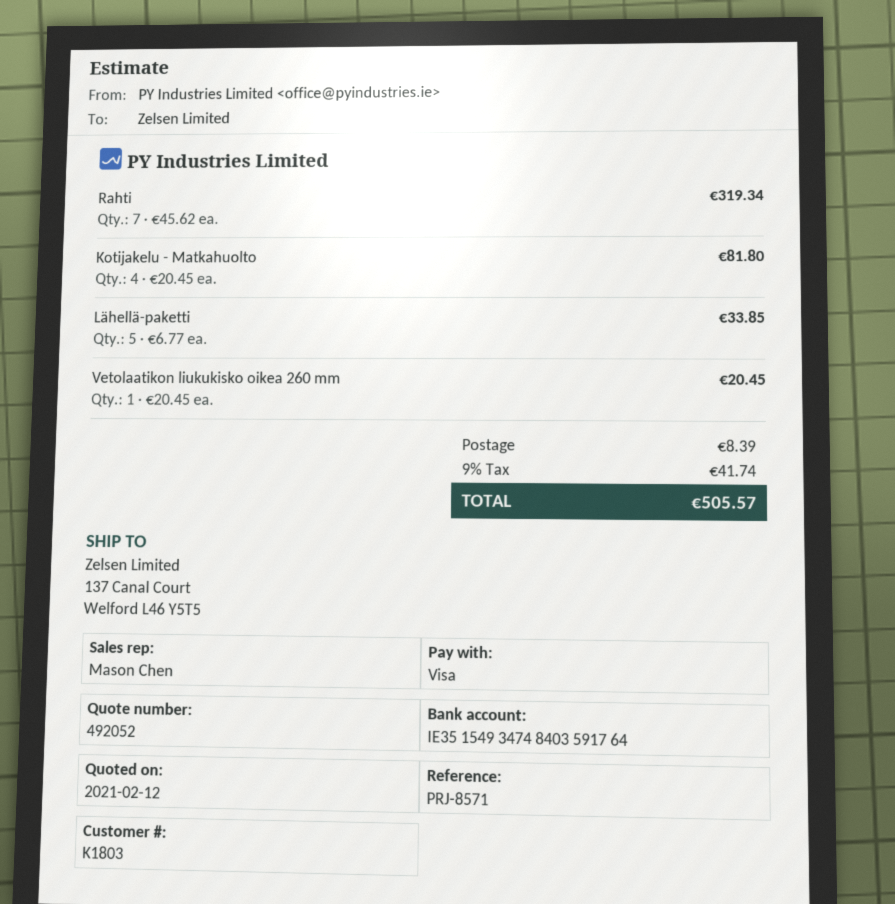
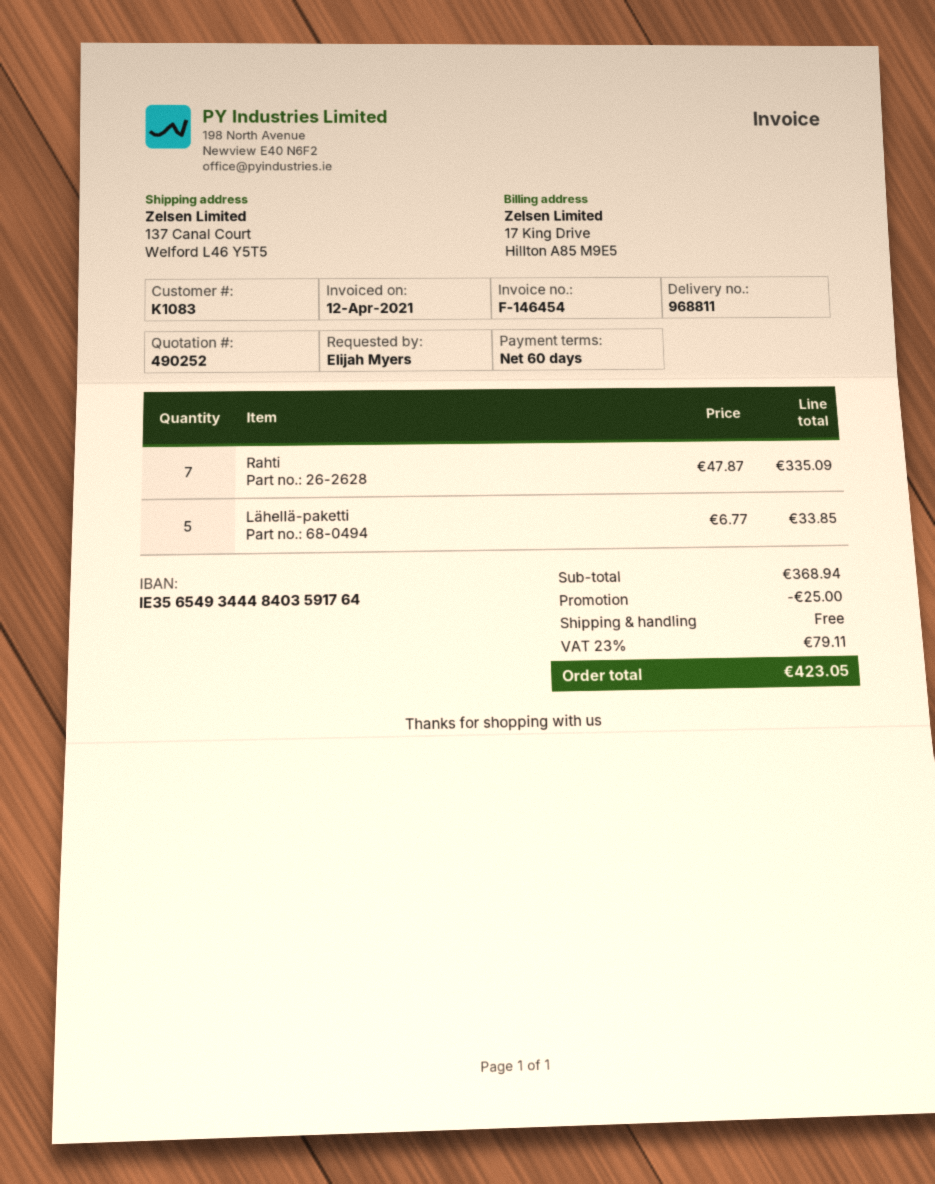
quote number: 492052 -> 490252
customer number: K1803 -> K1083
bank account: IE35154934748403591764 -> IE35654934448403591764
Rahti: 7 x 45.62 = 319.34 -> 7 x 47.87 = 335.09
Kotijakelu - Matkahuolto: 4 x 20.45 = 81.80 -> none
Vetolaatikon liukukisko oikea 260 mm: 1 x 20.45 = 20.45 -> none
discount: none -> 25.00
shipping: 8.39 -> 0.00
tax: 9% = 41.74 -> 23% = 79.11
total: 505.57 -> 423.05

